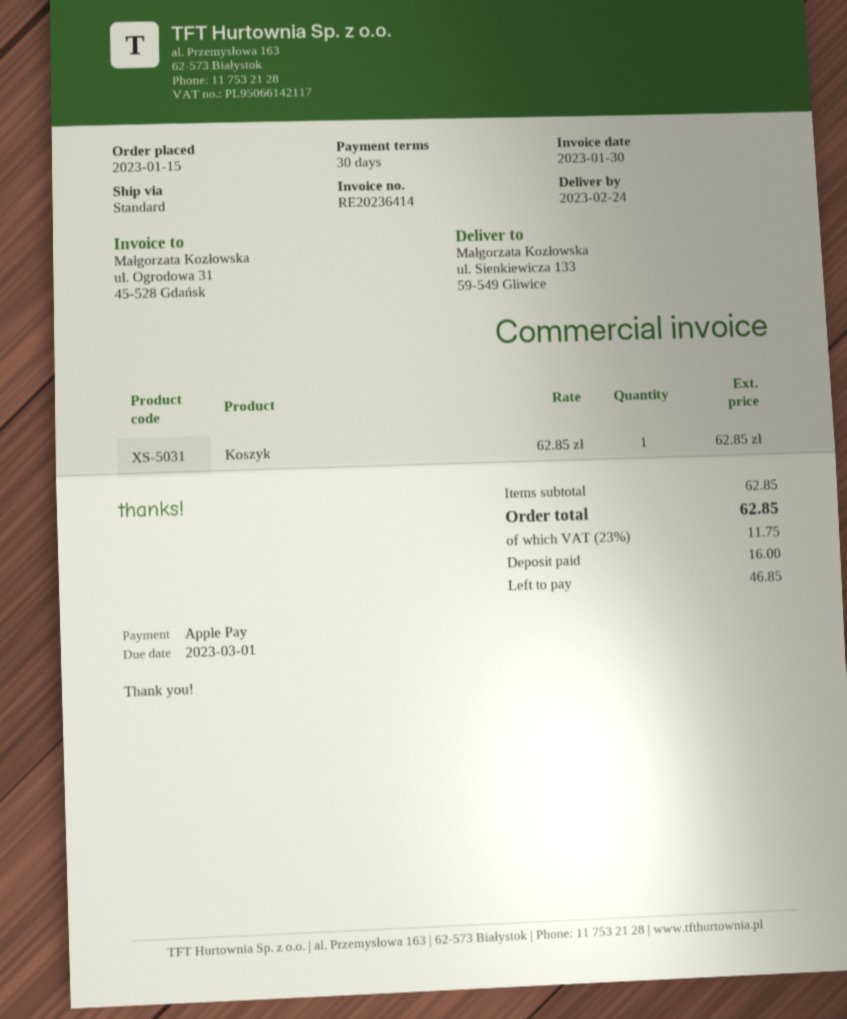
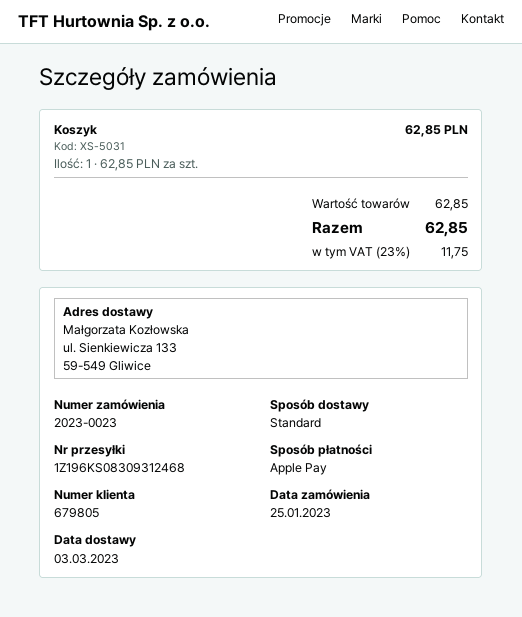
order date: 2023-01-15 -> 2023-01-25
delivery date: 2023-02-24 -> 2023-03-03

